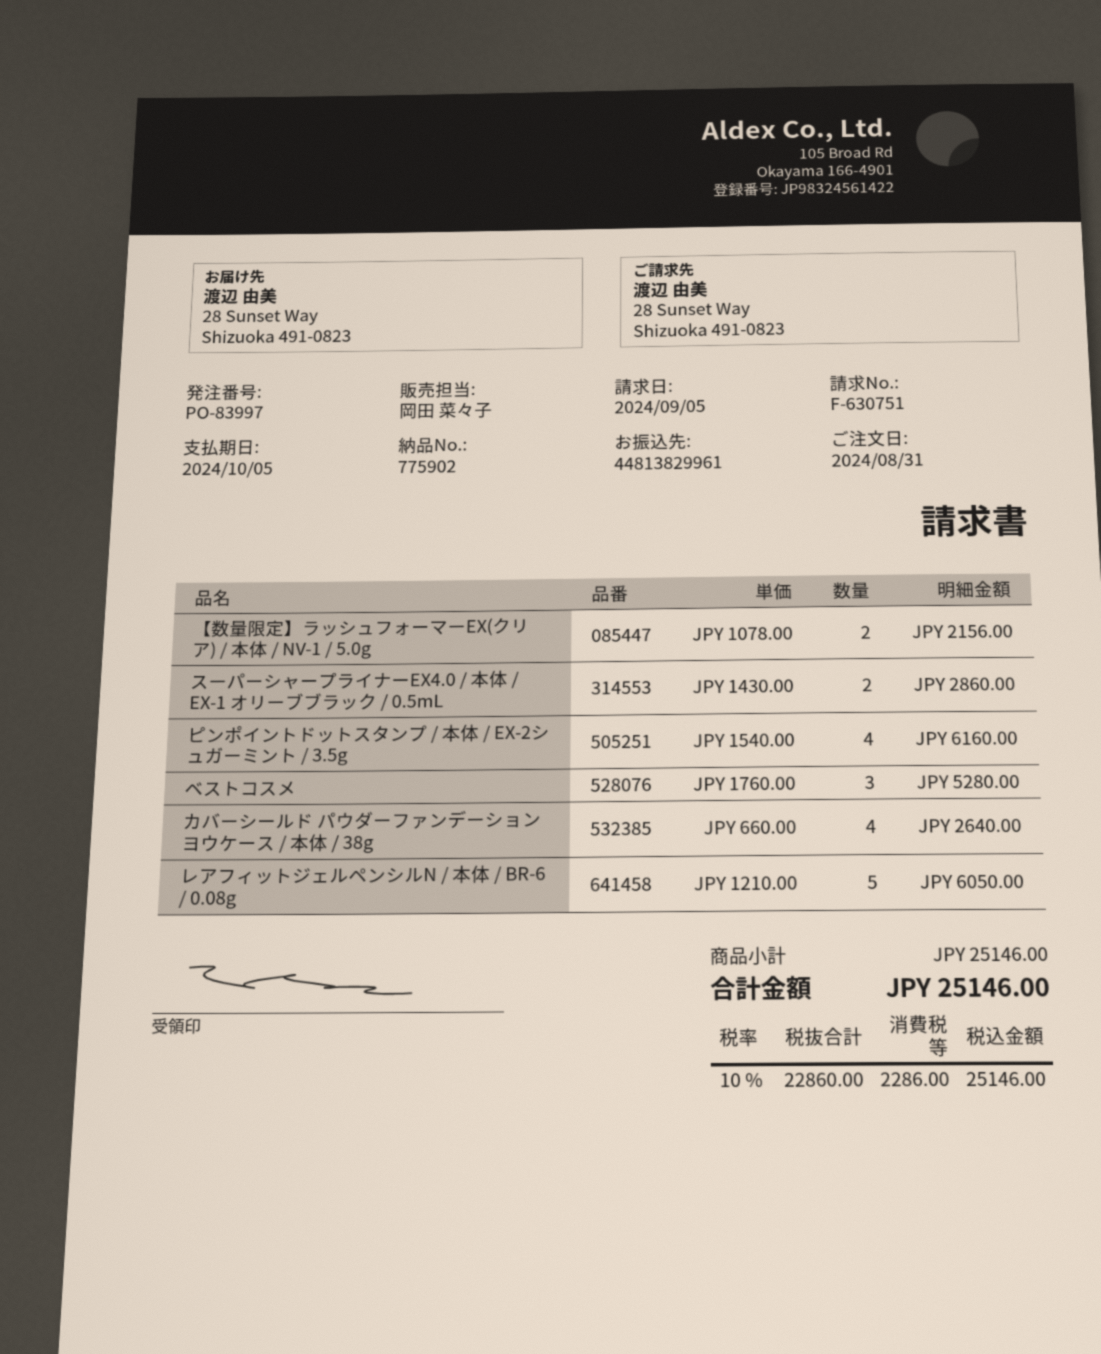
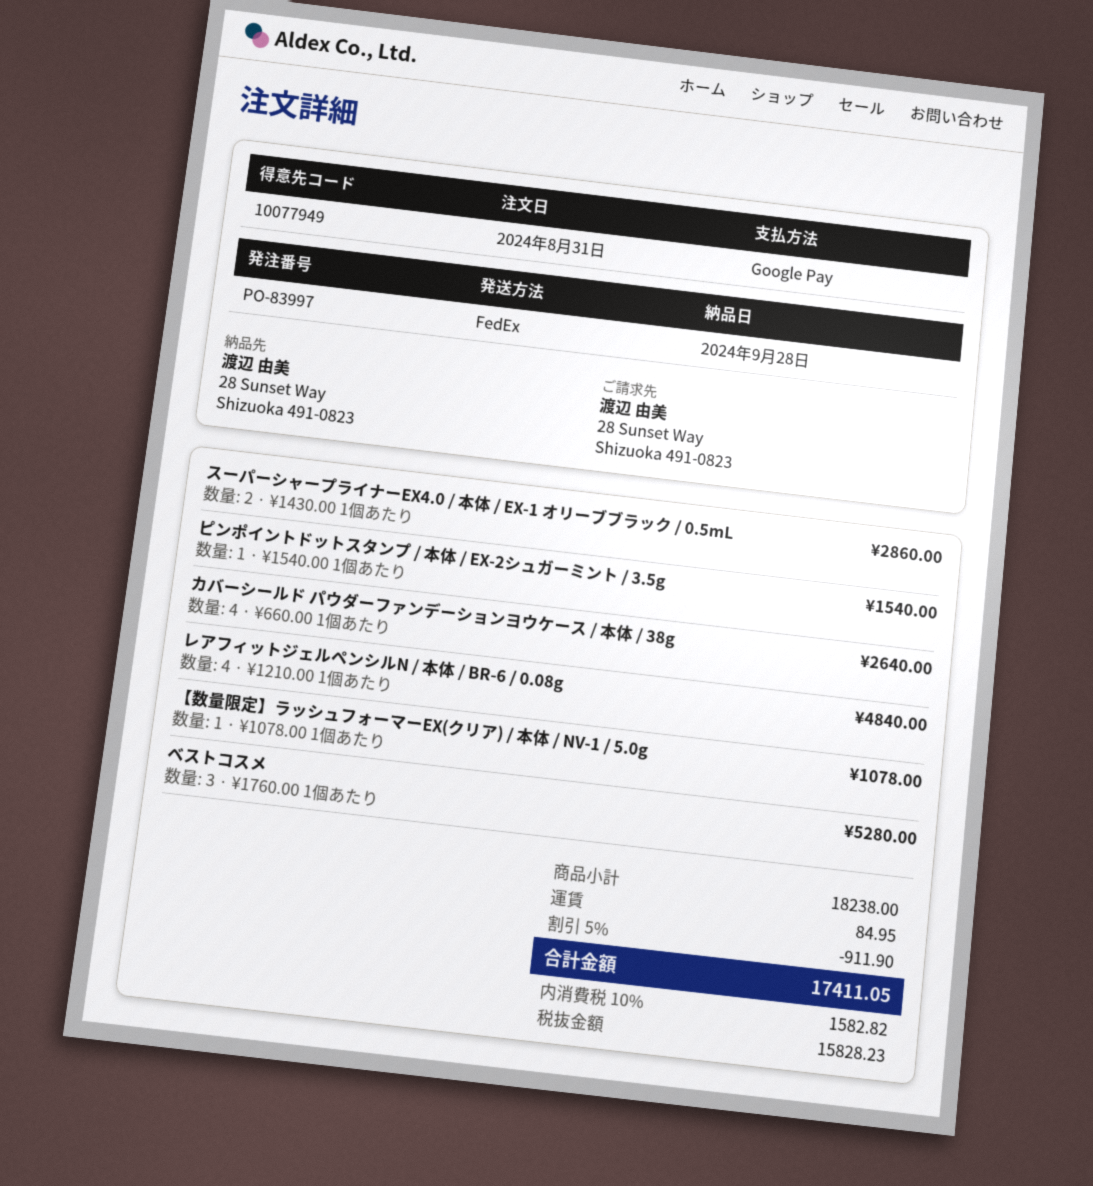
【数量限定】ラッシュフォーマーEX(クリア) / 本体 / NV-1 / 5.0g: 2 x 1078.00 = 2156.00 -> 1 x 1078.00 = 1078.00
ピンポイントドットスタンプ / 本体 / EX-2シュガーミント / 3.5g: 4 x 1540.00 = 6160.00 -> 1 x 1540.00 = 1540.00
レアフィットジェルペンシルN / 本体 / BR-6 / 0.08g: 5 x 1210.00 = 6050.00 -> 4 x 1210.00 = 4840.00
subtotal: 25146.00 -> 18238.00
discount: none -> 5% = 911.90
shipping: none -> 84.95
net: 22860.00 -> 15828.23
tax: 10% = 2286.00 -> 10% = 1582.82
total: 25146.00 -> 17411.05

